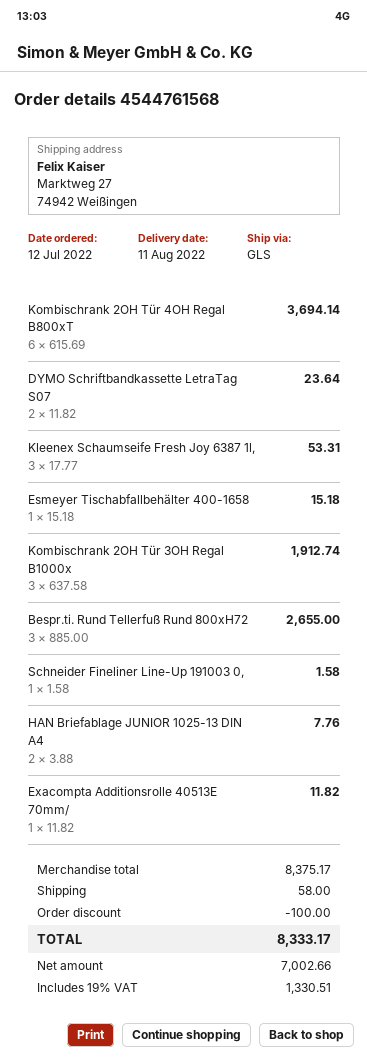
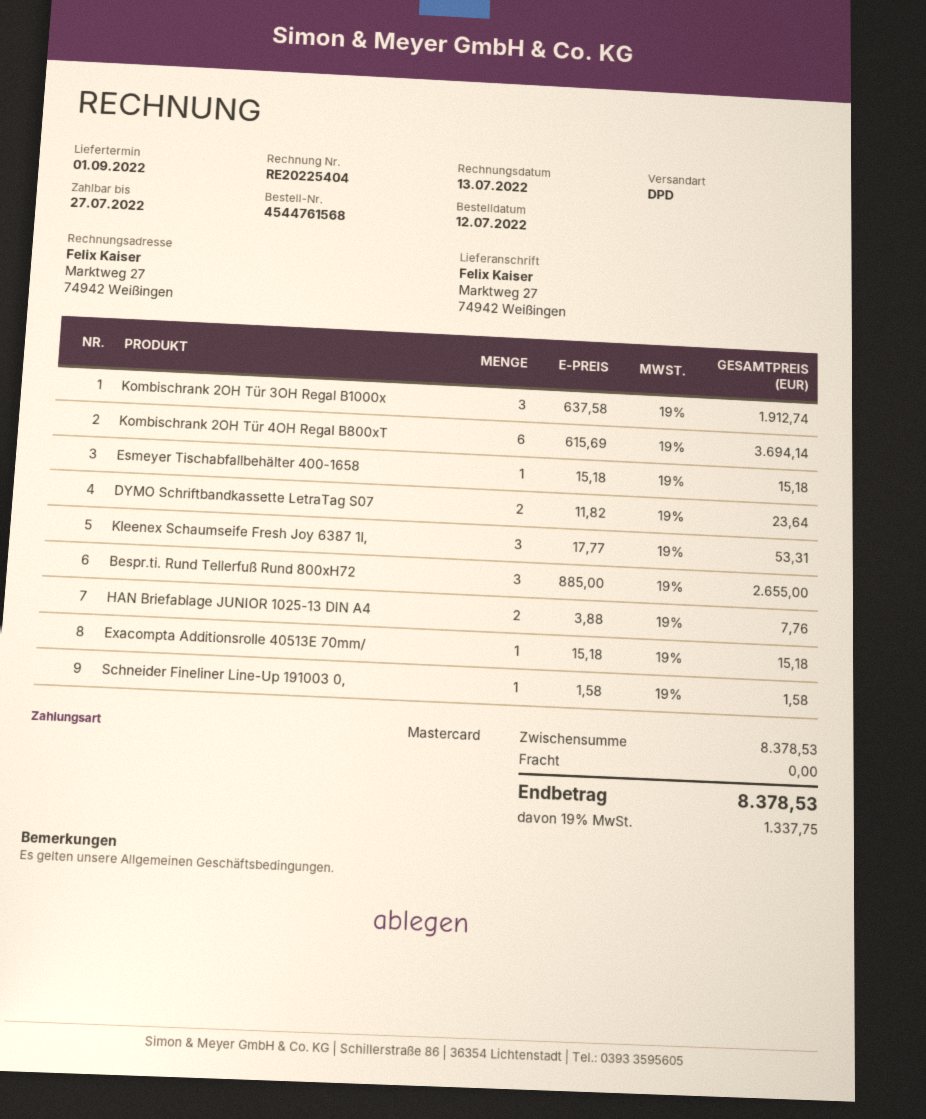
delivery date: 2022-08-11 -> 2022-09-01
shipping method: GLS -> DPD
Exacompta Additionsrolle 40513E 70mm/: 1 x 11.82 = 11.82 -> 1 x 15.18 = 15.18
subtotal: 8375.17 -> 8378.53
discount: 100.00 -> none
shipping: 58.00 -> 0.00
tax: 19% = 1330.51 -> 19% = 1337.75
total: 8333.17 -> 8378.53

